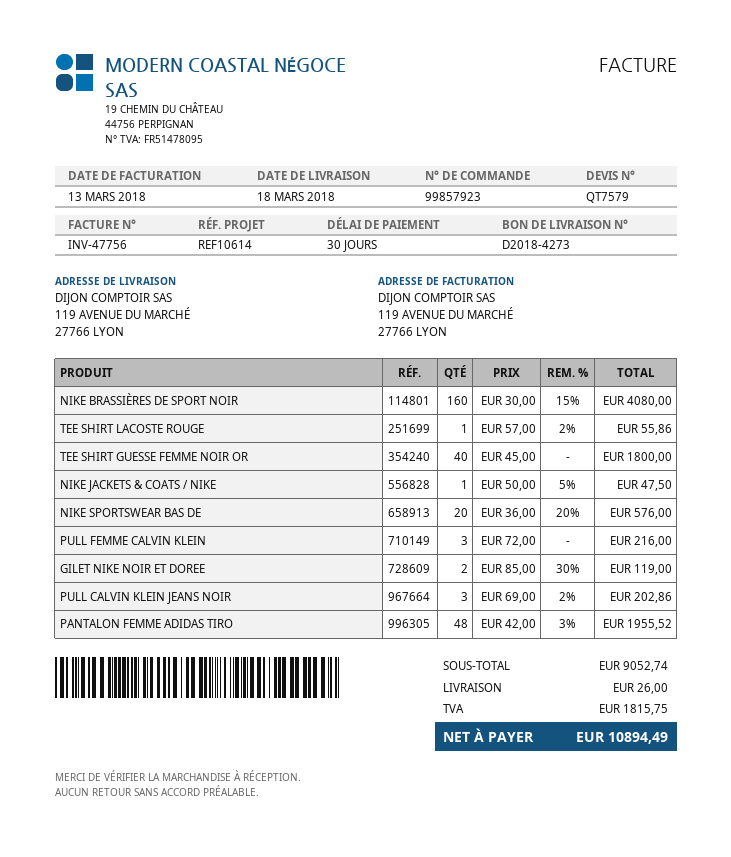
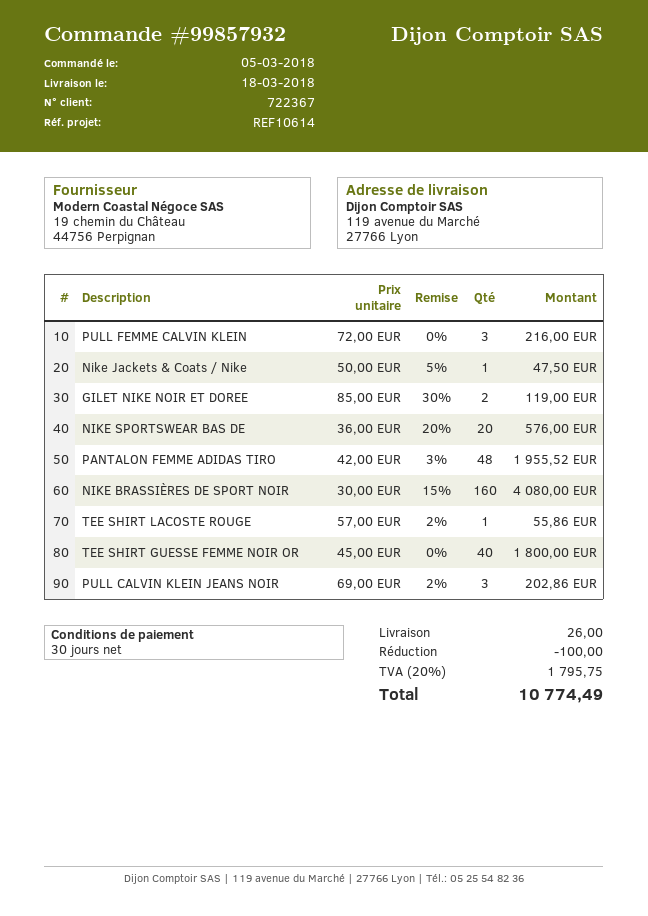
order number: 99857923 -> 99857932
discount: none -> 100.00
tax: 1815.75 -> 1795.75
total: 10894.49 -> 10774.49

